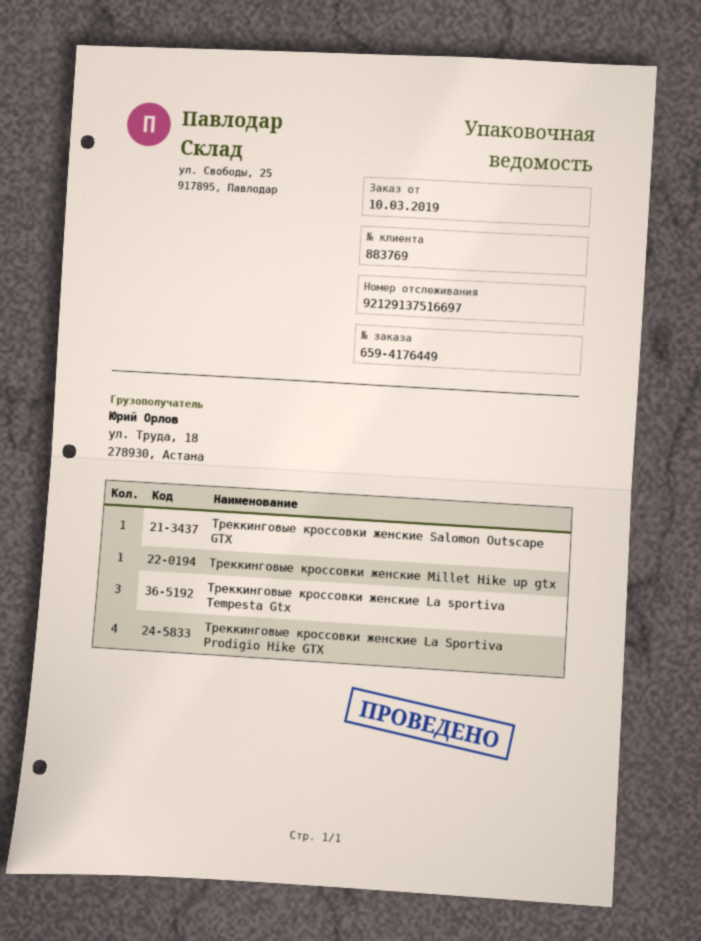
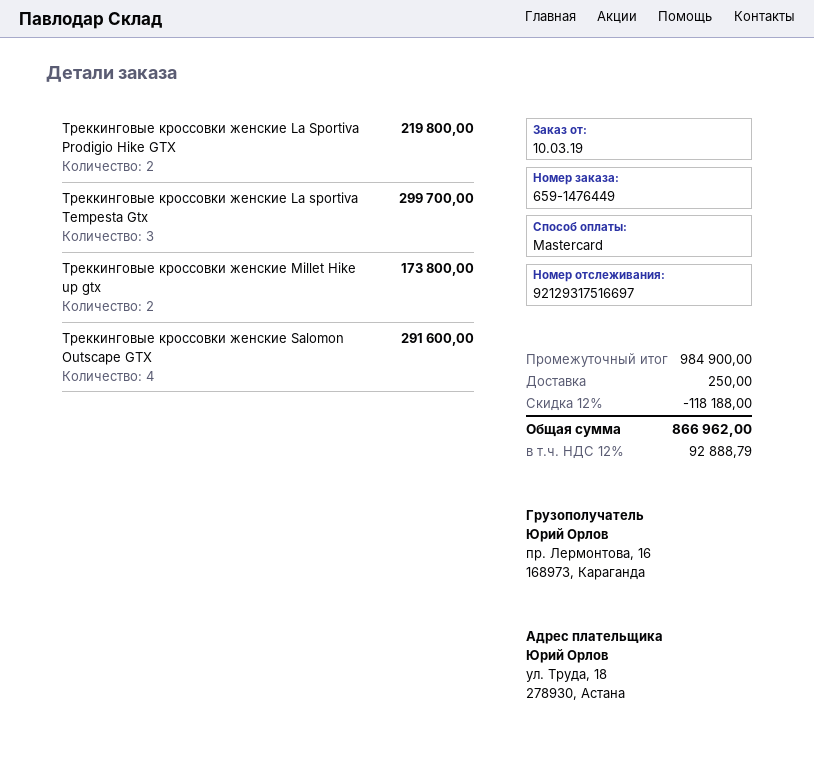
order number: 659-4176449 -> 659-1476449
tracking number: 92129137516697 -> 92129317516697
ship to: ул. Труда, 18, 278930, Астана -> пр. Лермонтова, 16, 168973, Караганда
Треккинговые кроссовки женские Salomon Outscape GTX: 1 -> 4
Треккинговые кроссовки женские Millet Hike up gtx: 1 -> 2
Треккинговые кроссовки женские La Sportiva Prodigio Hike GTX: 4 -> 2

